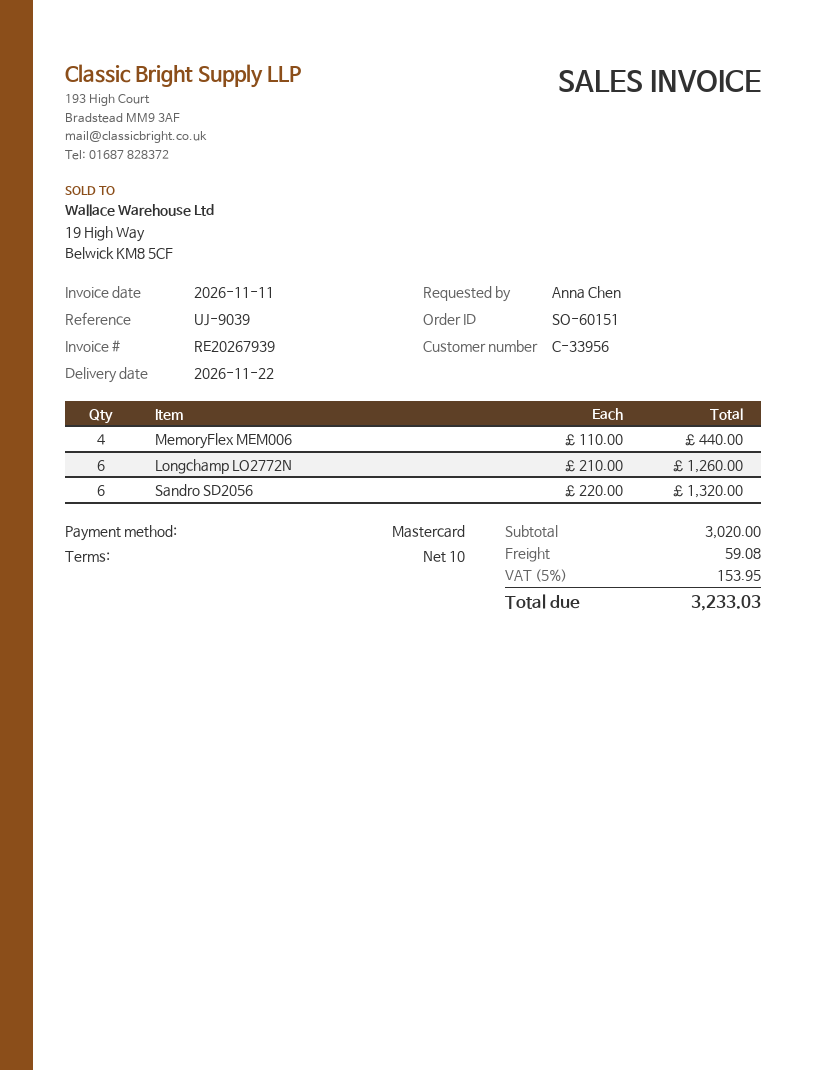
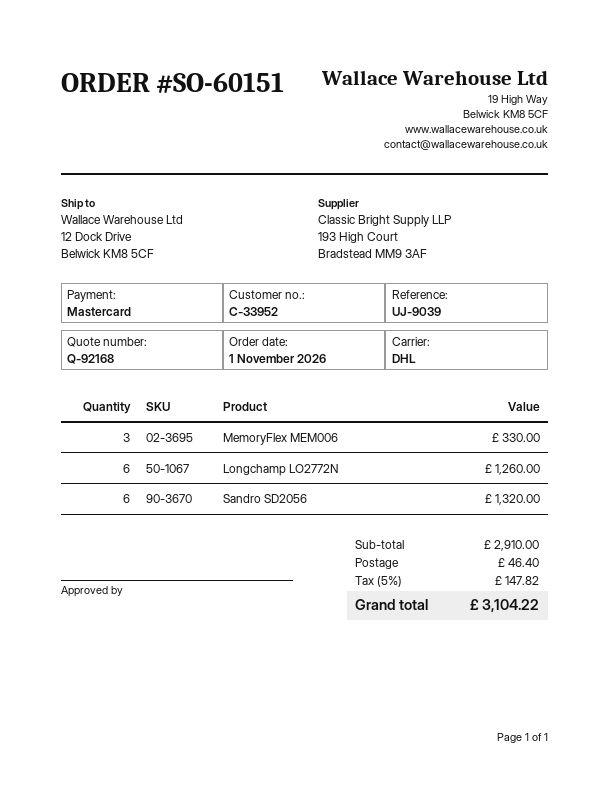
customer number: C-33956 -> C-33952
MemoryFlex MEM006: 4 for 440.00 -> 3 for 330.00
subtotal: 3020.00 -> 2910.00
shipping: 59.08 -> 46.40
tax: 5% = 153.95 -> 5% = 147.82
total: 3233.03 -> 3104.22

